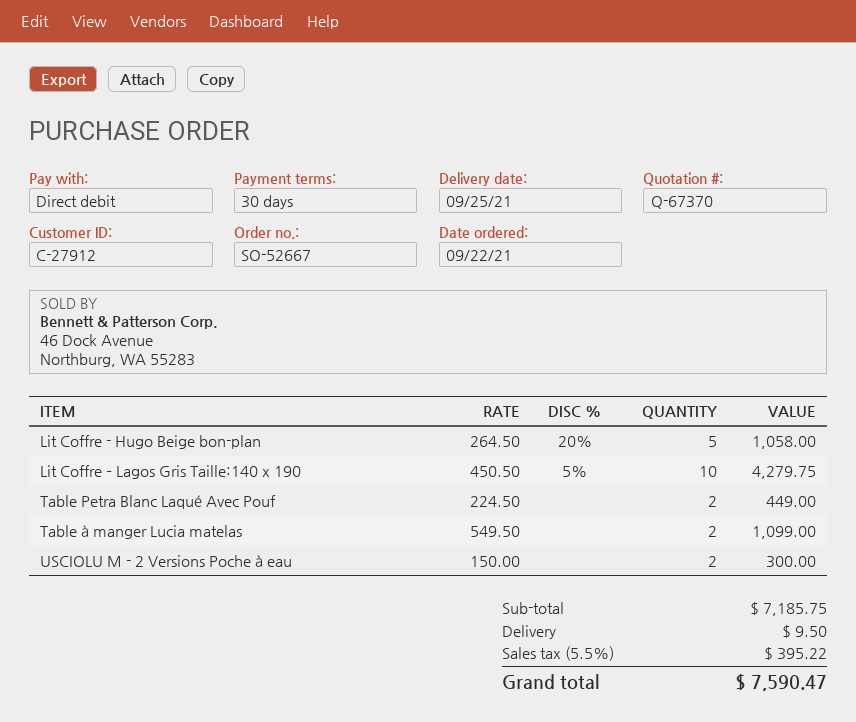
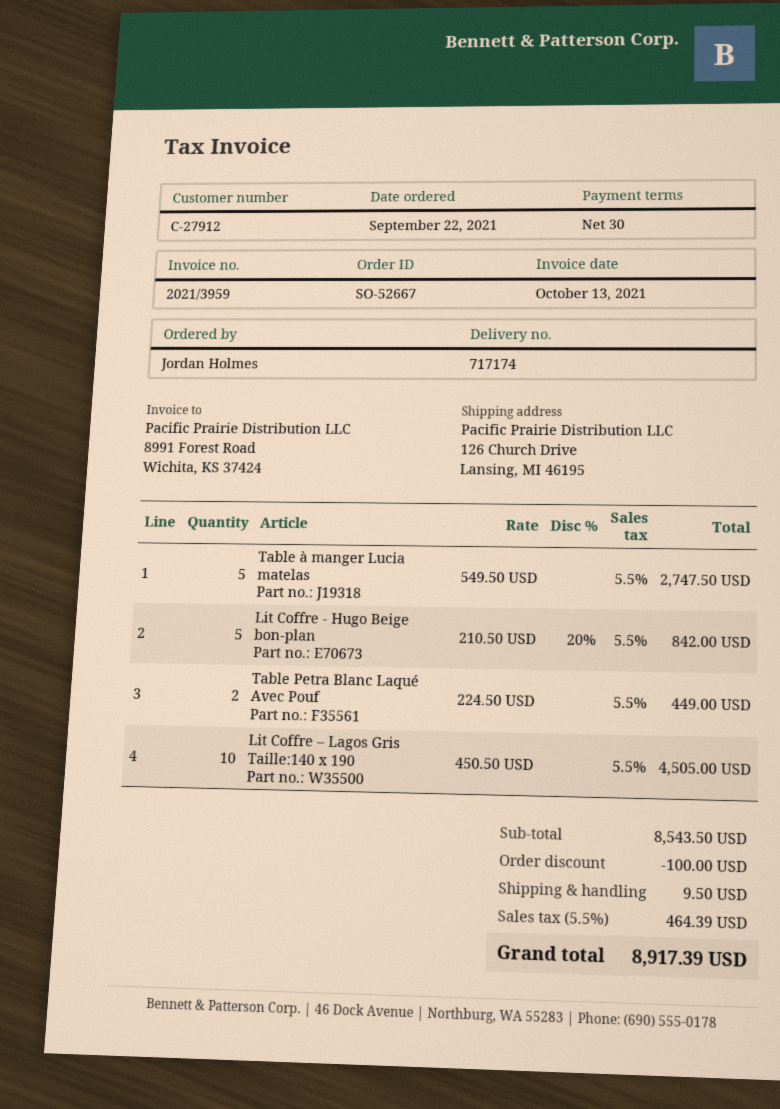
Lit Coffre - Hugo Beige bon-plan: 5 x 264.50 - 20% = 1058.00 -> 5 x 210.50 - 20% = 842.00
Lit Coffre – Lagos Gris Taille:140 x 190: 10 x 450.50 - 5% = 4279.75 -> 10 x 450.50 = 4505.00
Table à manger Lucia matelas: 2 x 549.50 = 1099.00 -> 5 x 549.50 = 2747.50
USCIOLU M - 2 Versions Poche à eau: 2 x 150.00 = 300.00 -> none
subtotal: 7185.75 -> 8543.50
discount: none -> 100.00
tax: 5.5% = 395.22 -> 5.5% = 464.39
total: 7590.47 -> 8917.39

